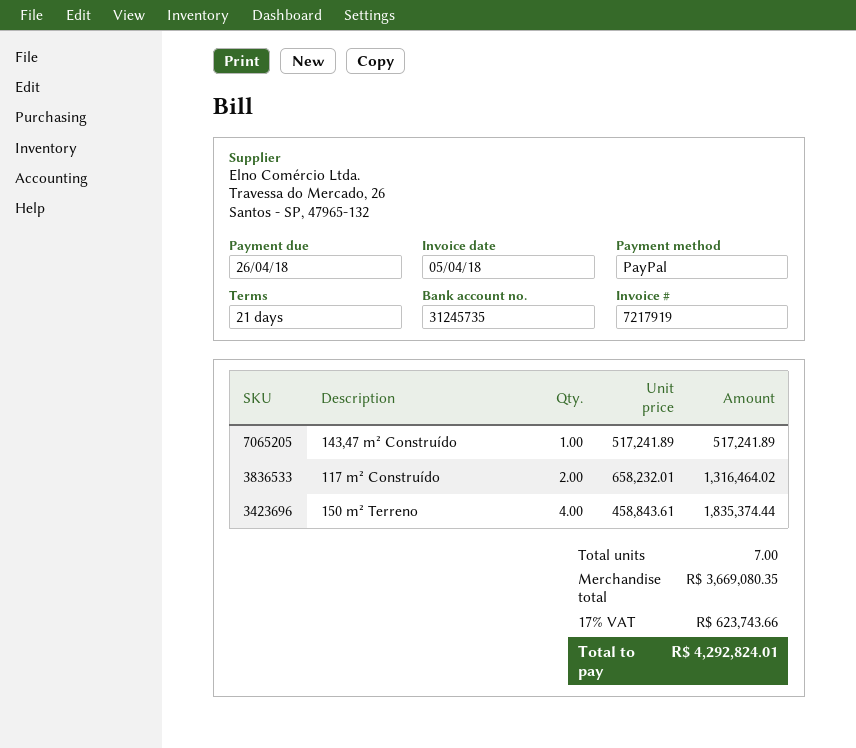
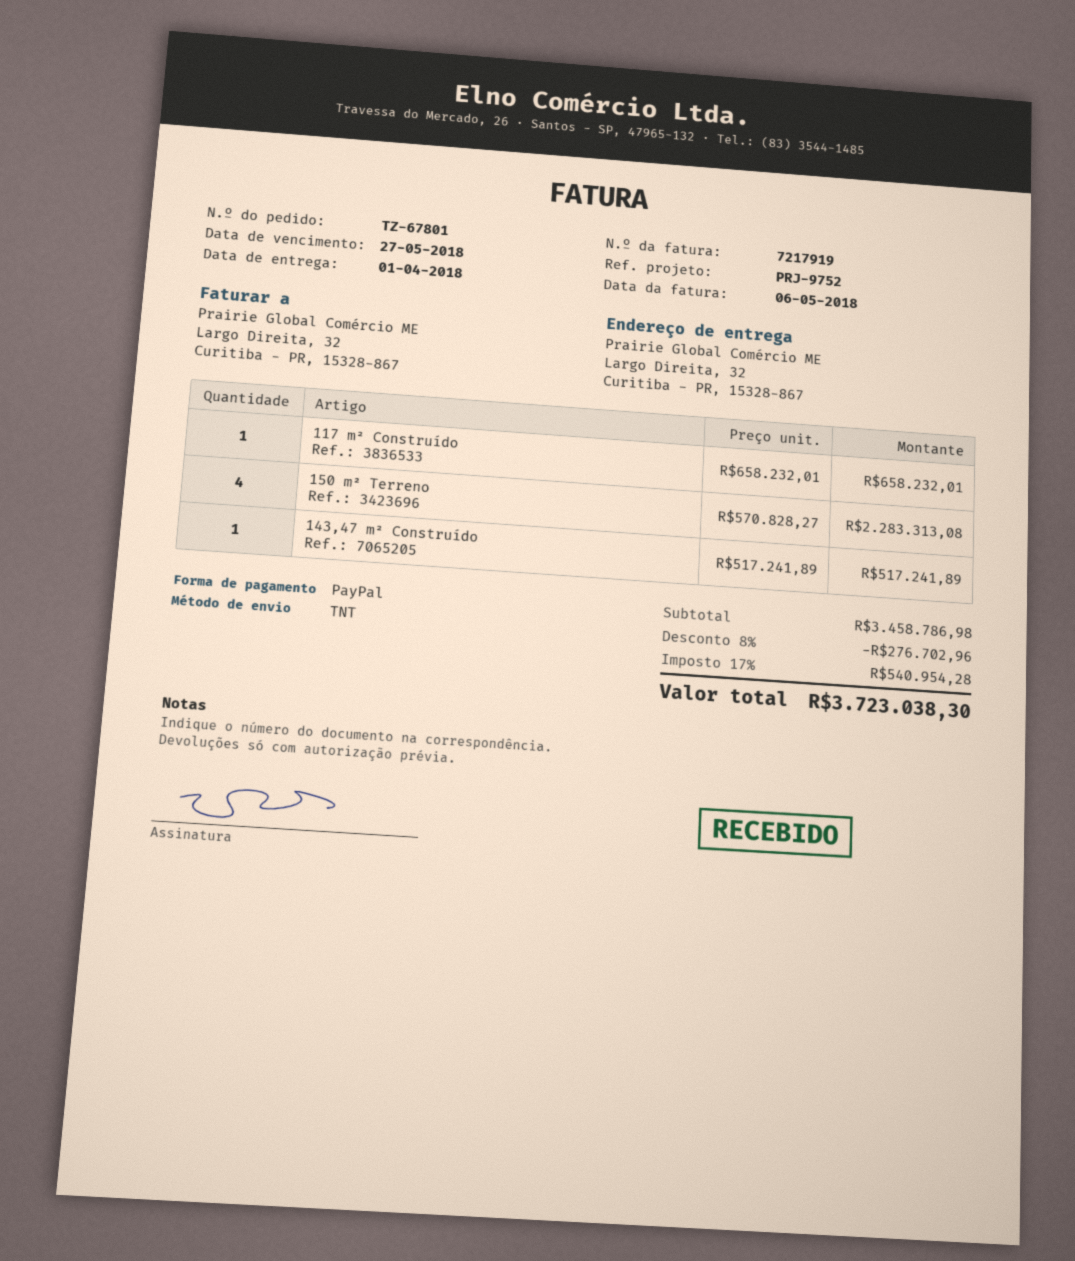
invoice date: 2018-04-05 -> 2018-05-06
due date: 2018-04-26 -> 2018-05-27
117 m² Construído: 2 x 658232.01 = 1316464.02 -> 1 x 658232.01 = 658232.01
150 m² Terreno: 4 x 458843.61 = 1835374.44 -> 4 x 570828.27 = 2283313.08
subtotal: 3669080.35 -> 3458786.98
discount: none -> 8% = 276702.96
tax: 17% = 623743.66 -> 17% = 540954.28
total: 4292824.01 -> 3723038.30

